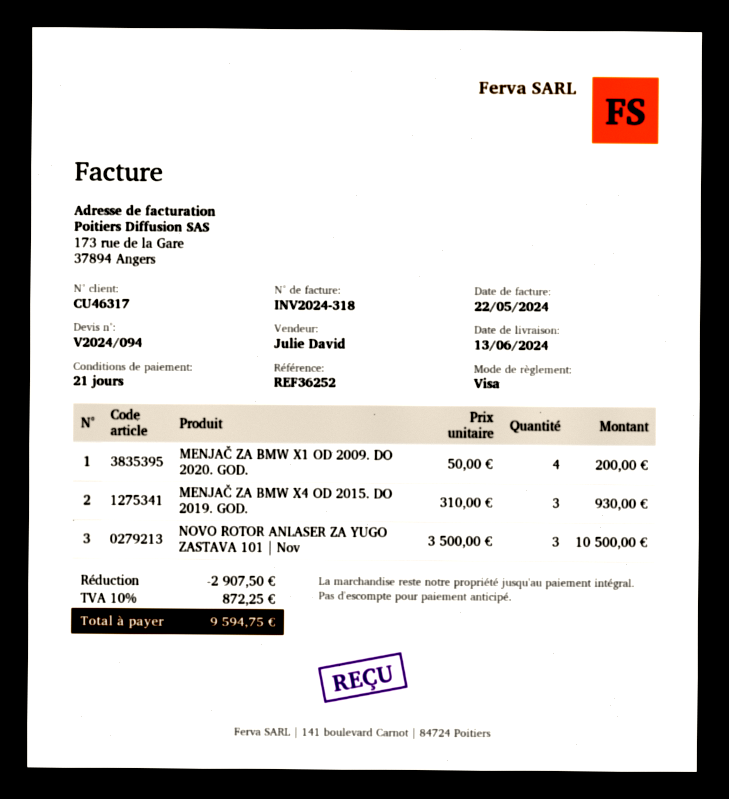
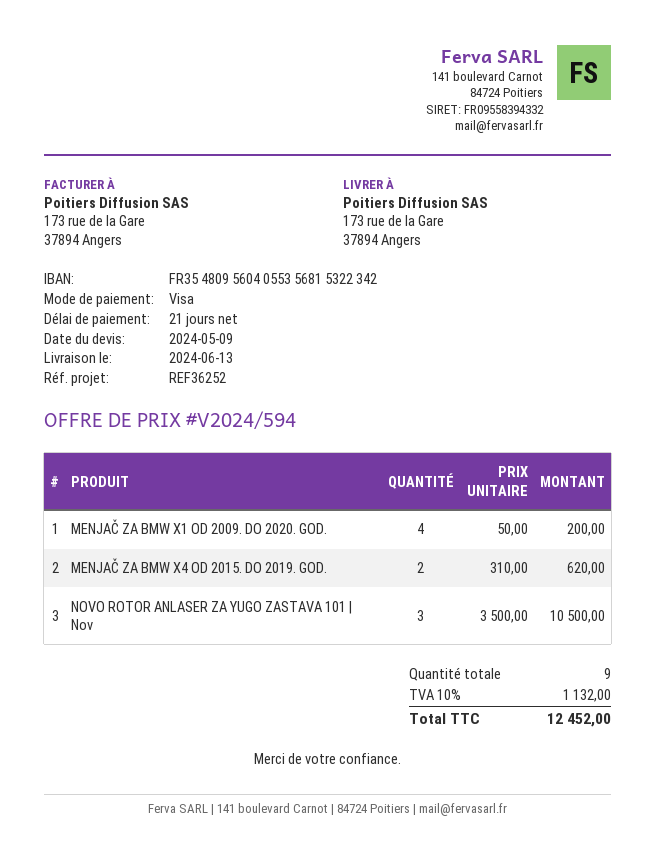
quote number: V2024/094 -> V2024/594
MENJAČ ZA BMW X4 OD 2015. DO 2019. GOD.: 3 x 310.00 = 930.00 -> 2 x 310.00 = 620.00
discount: 2907.50 -> none
tax: 10% = 872.25 -> 10% = 1132.00
total: 9594.75 -> 12452.00

